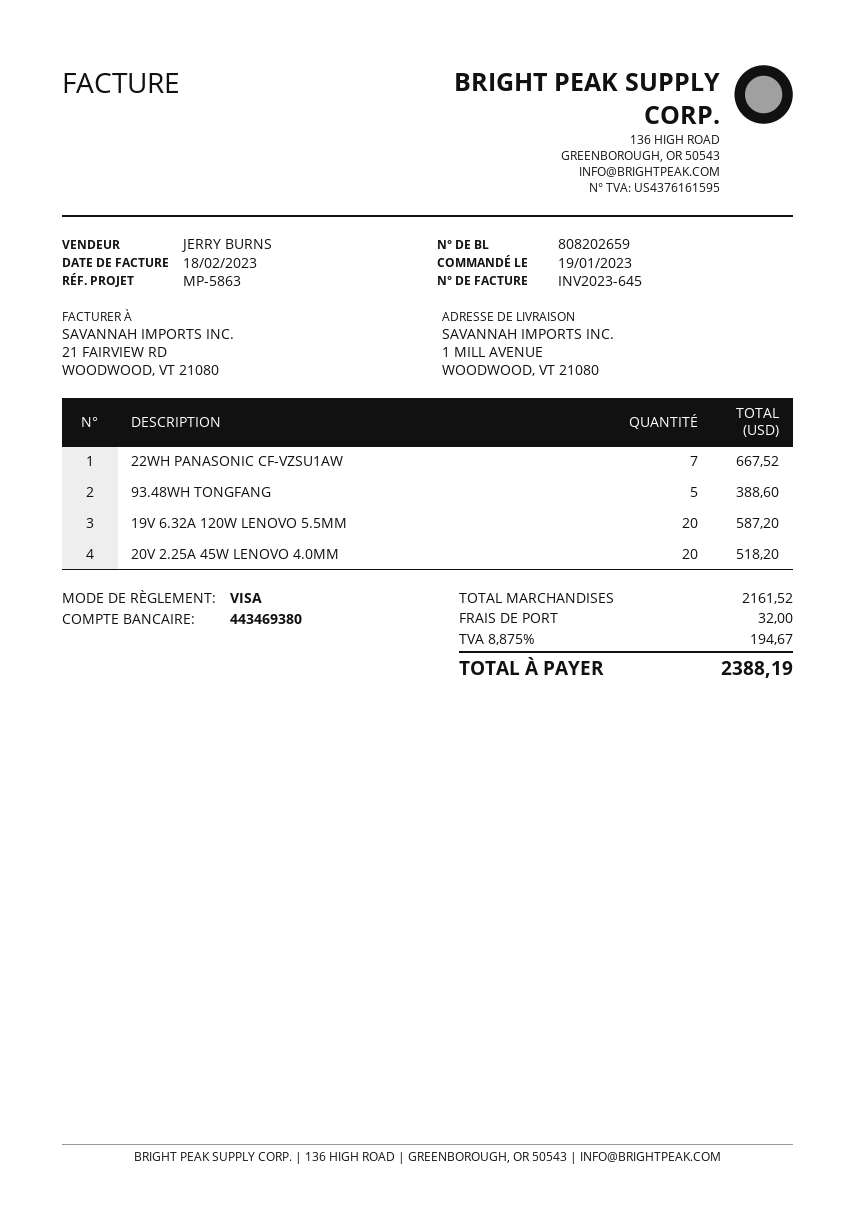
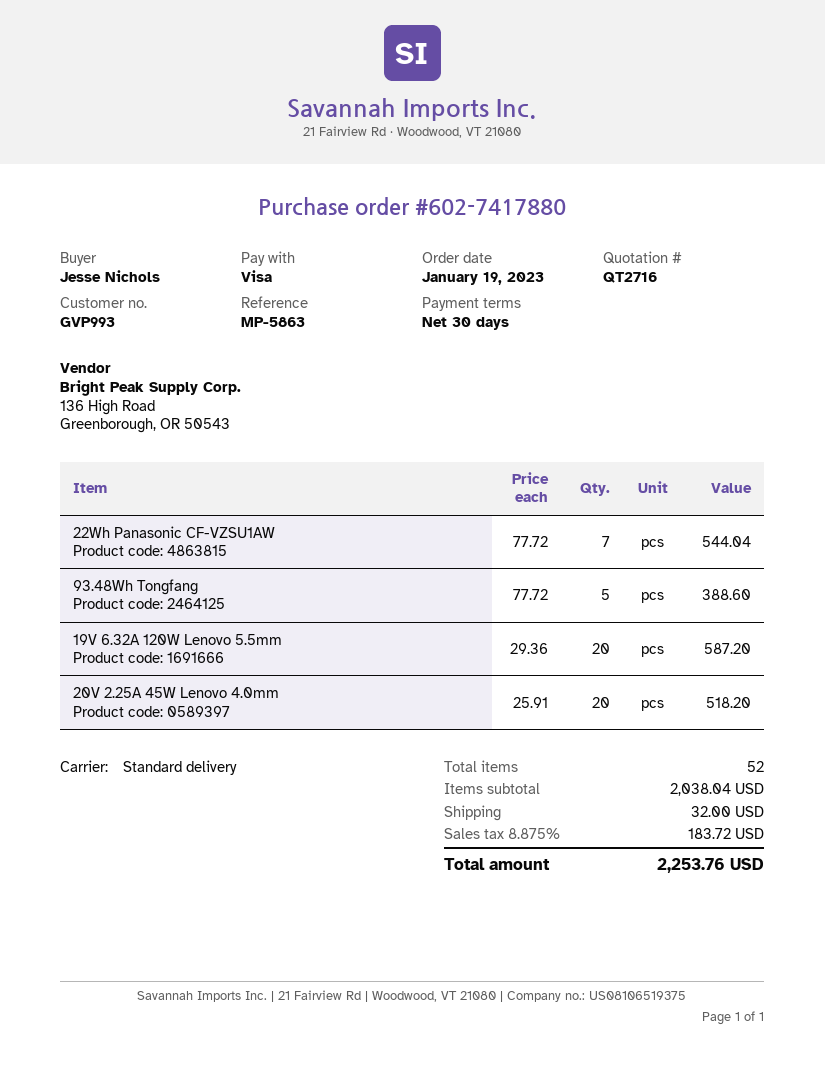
22WH PANASONIC CF-VZSU1AW: 7 for 667.52 -> 7 for 544.04
subtotal: 2161.52 -> 2038.04
tax: 8.875% = 194.67 -> 8.875% = 183.72
total: 2388.19 -> 2253.76

